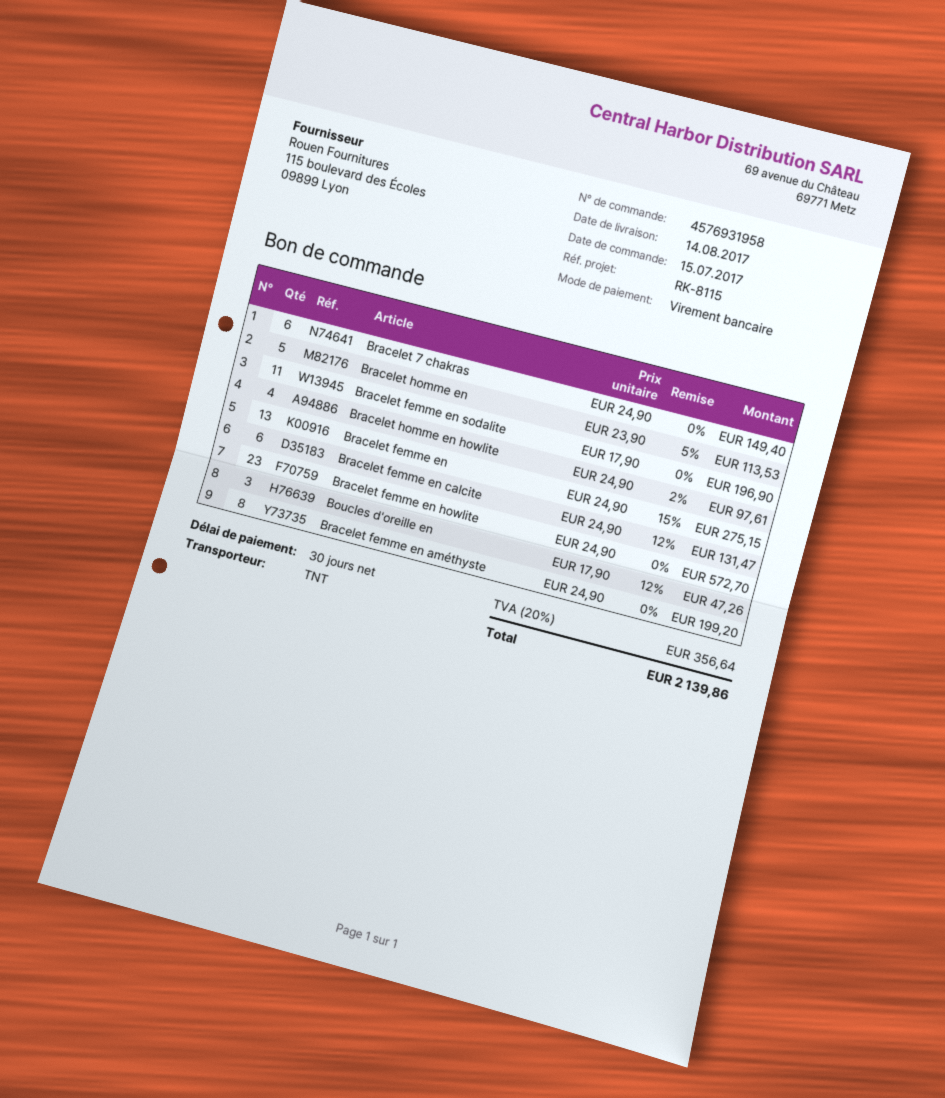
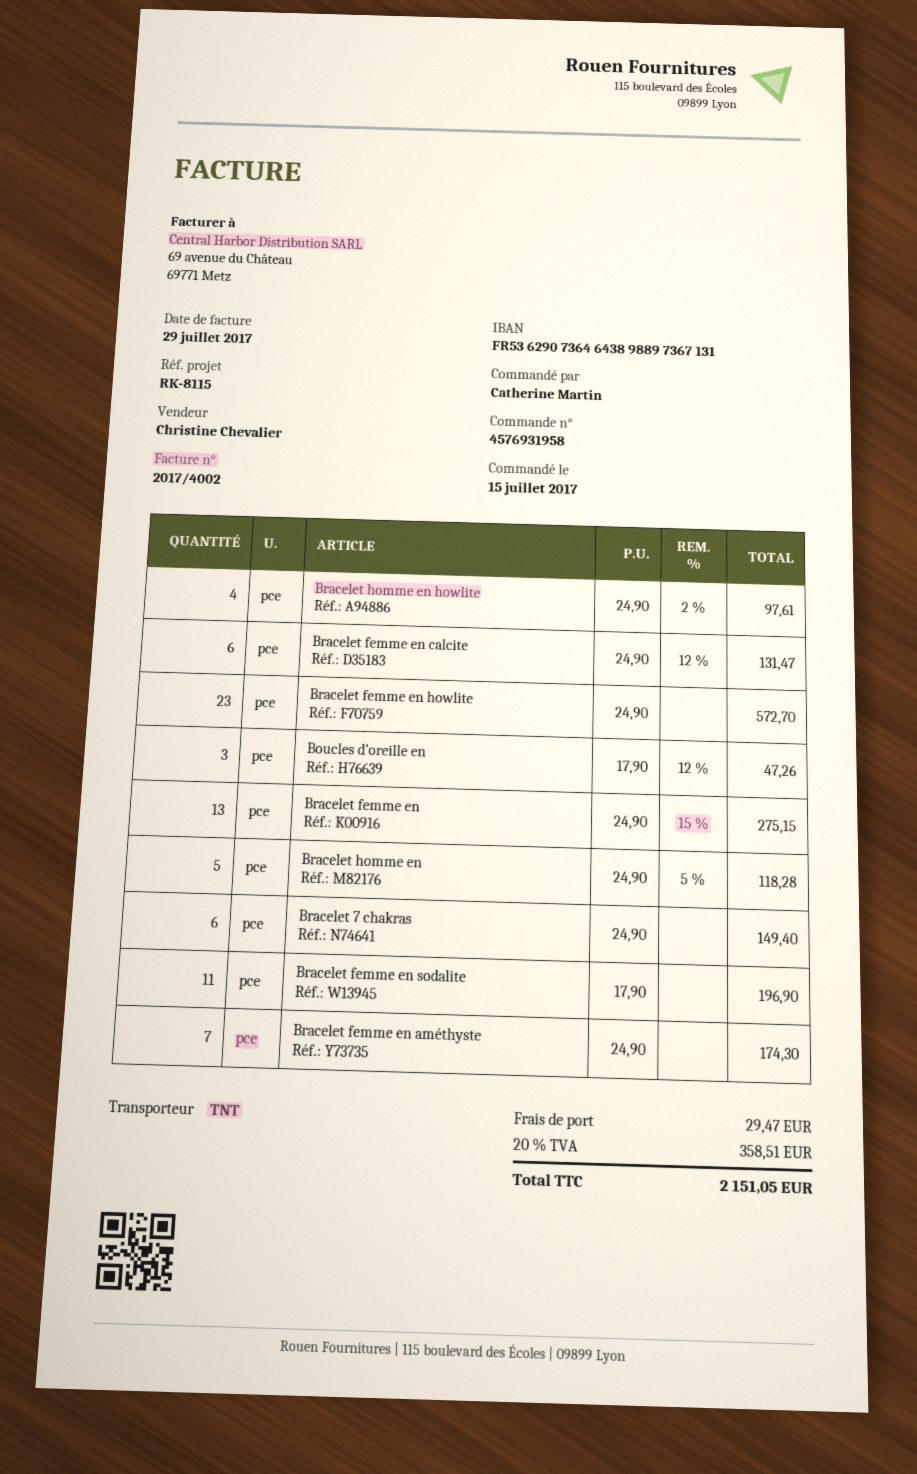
Bracelet homme en: 5 x 23.90 - 5% = 113.53 -> 5 x 24.90 - 5% = 118.28
Bracelet femme en améthyste: 8 x 24.90 = 199.20 -> 7 x 24.90 = 174.30
shipping: none -> 29.47
tax: 20% = 356.64 -> 20% = 358.51
total: 2139.86 -> 2151.05

